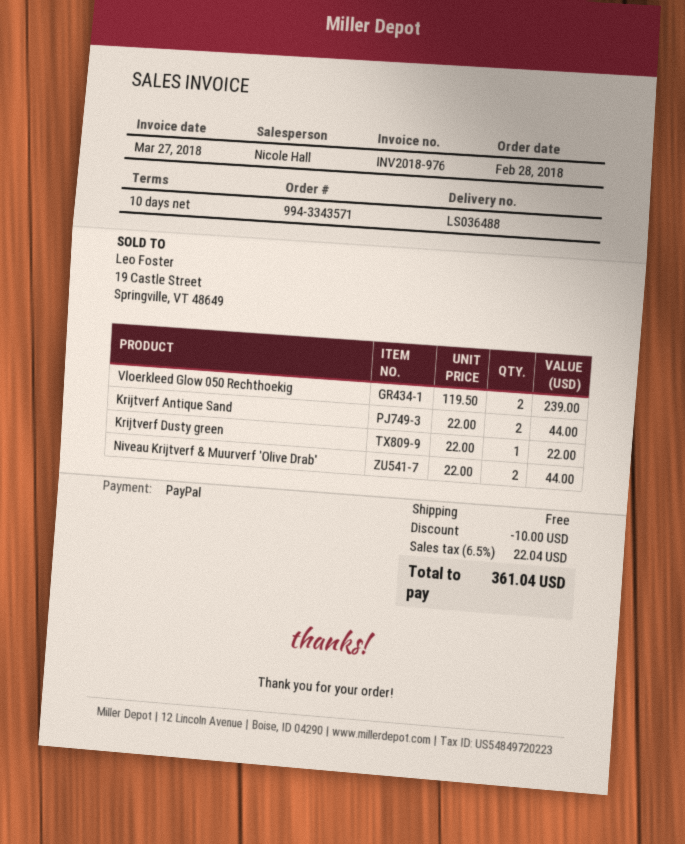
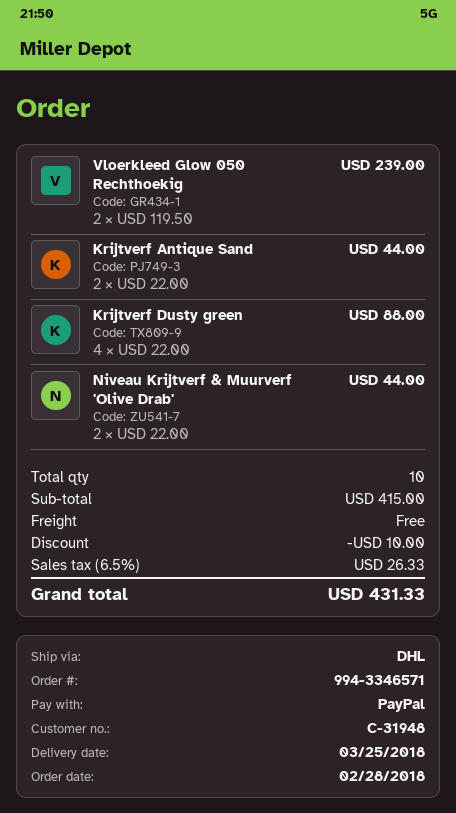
order number: 994-3343571 -> 994-3346571
Krijtverf Dusty green: 1 x 22.00 = 22.00 -> 4 x 22.00 = 88.00
tax: 6.5% = 22.04 -> 6.5% = 26.33
total: 361.04 -> 431.33

